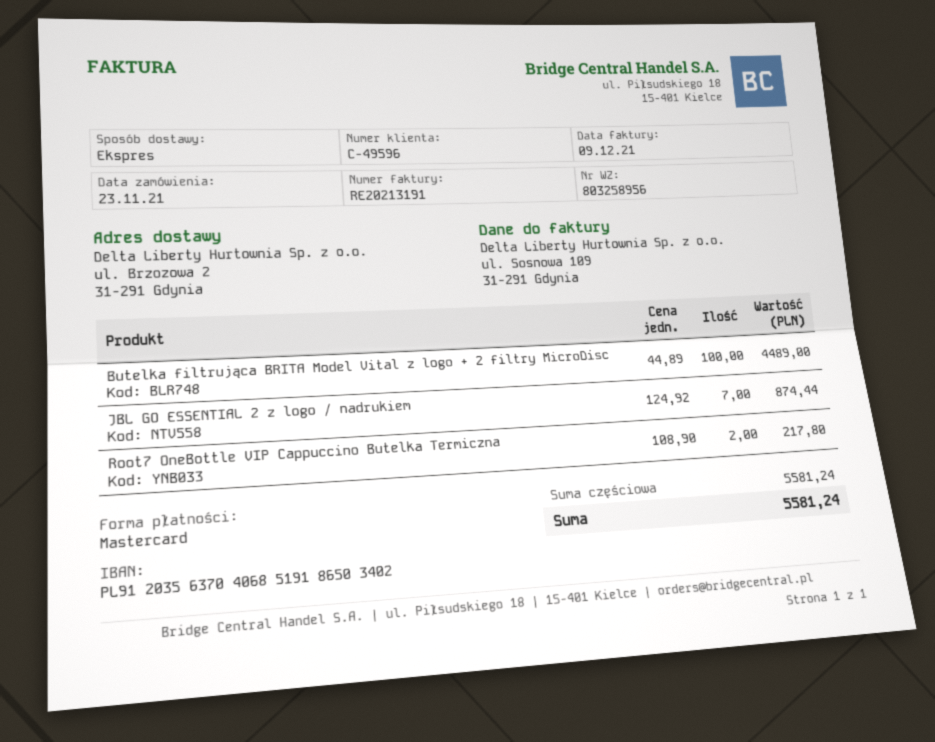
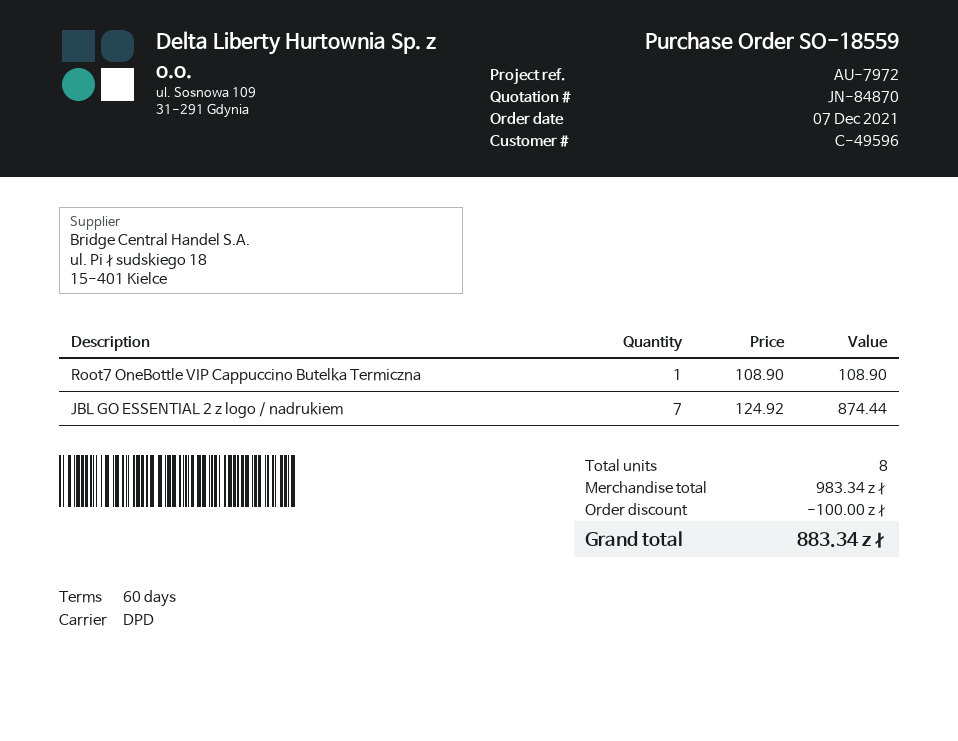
order date: 2021-11-23 -> 2021-12-07
shipping method: express -> DPD
Butelka filtrująca BRITA Model Vital z logo + 2 filtry MicroDisc: 100 x 44.89 = 4489.00 -> none
Root7 OneBottle VIP Cappuccino Butelka Termiczna: 2 x 108.90 = 217.80 -> 1 x 108.90 = 108.90
subtotal: 5581.24 -> 983.34
discount: none -> 100.00
total: 5581.24 -> 883.34

